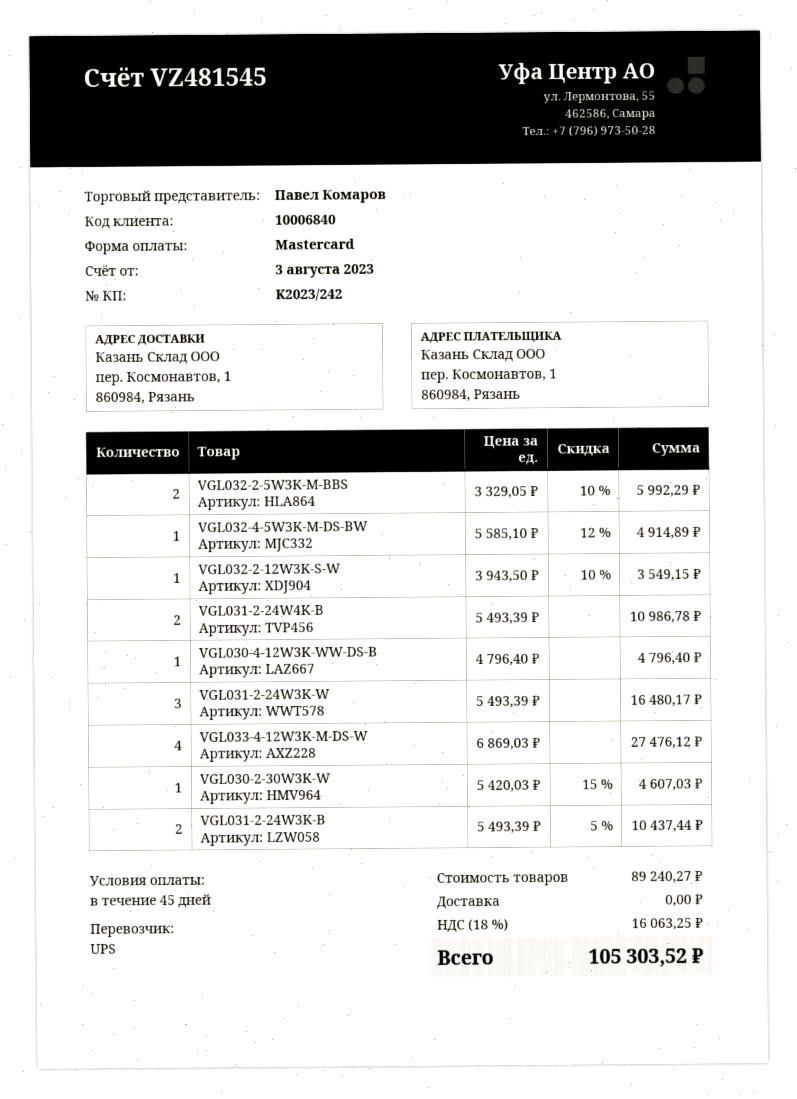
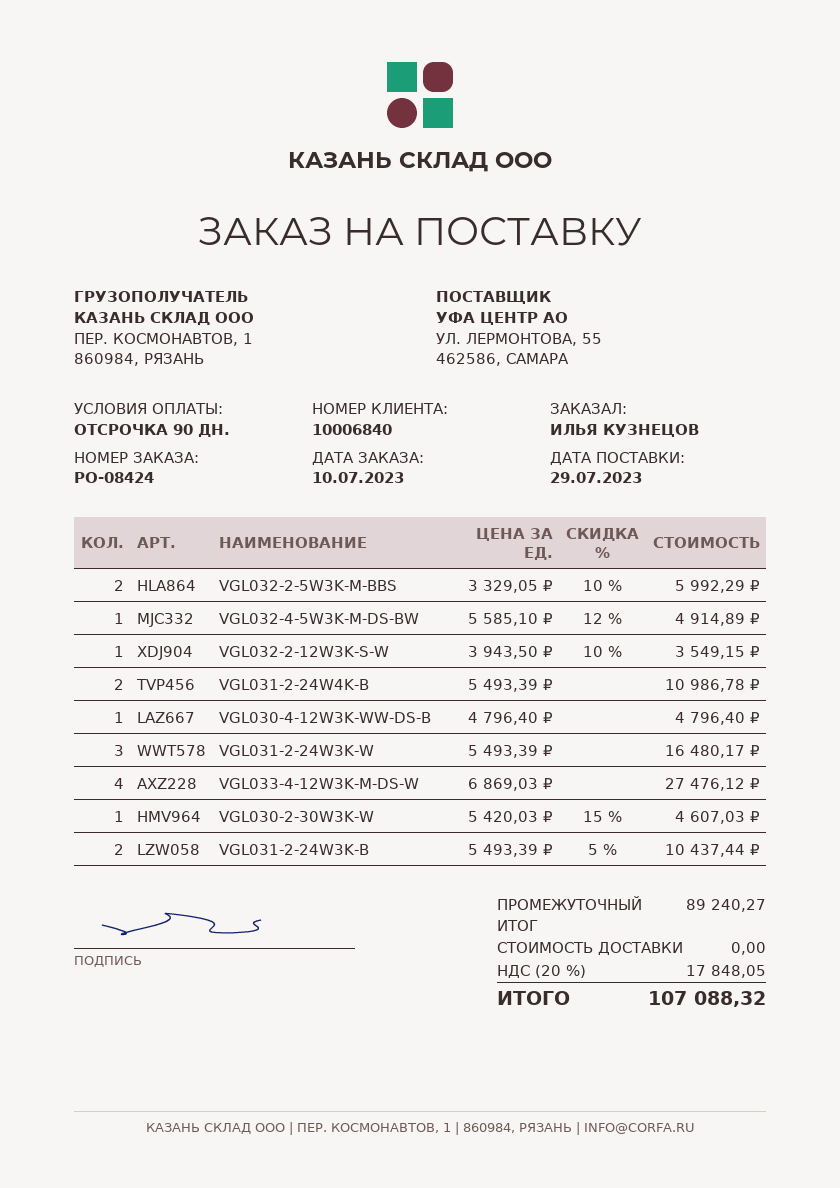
payment terms: 45 days -> 90 days
tax: 18% = 16063.25 -> 20% = 17848.05
total: 105303.52 -> 107088.32

